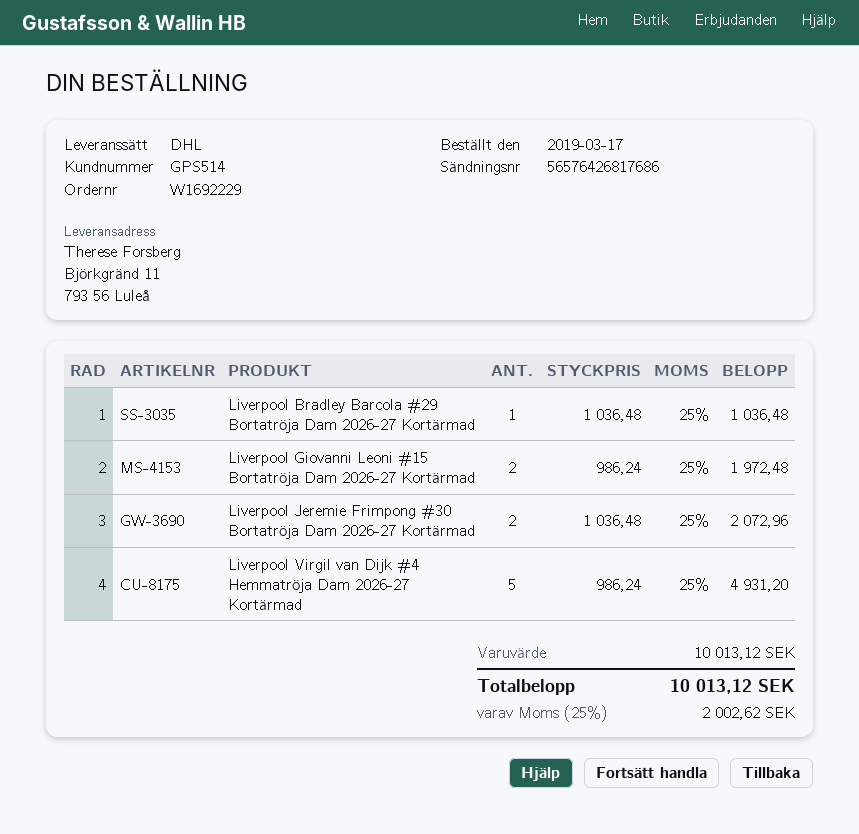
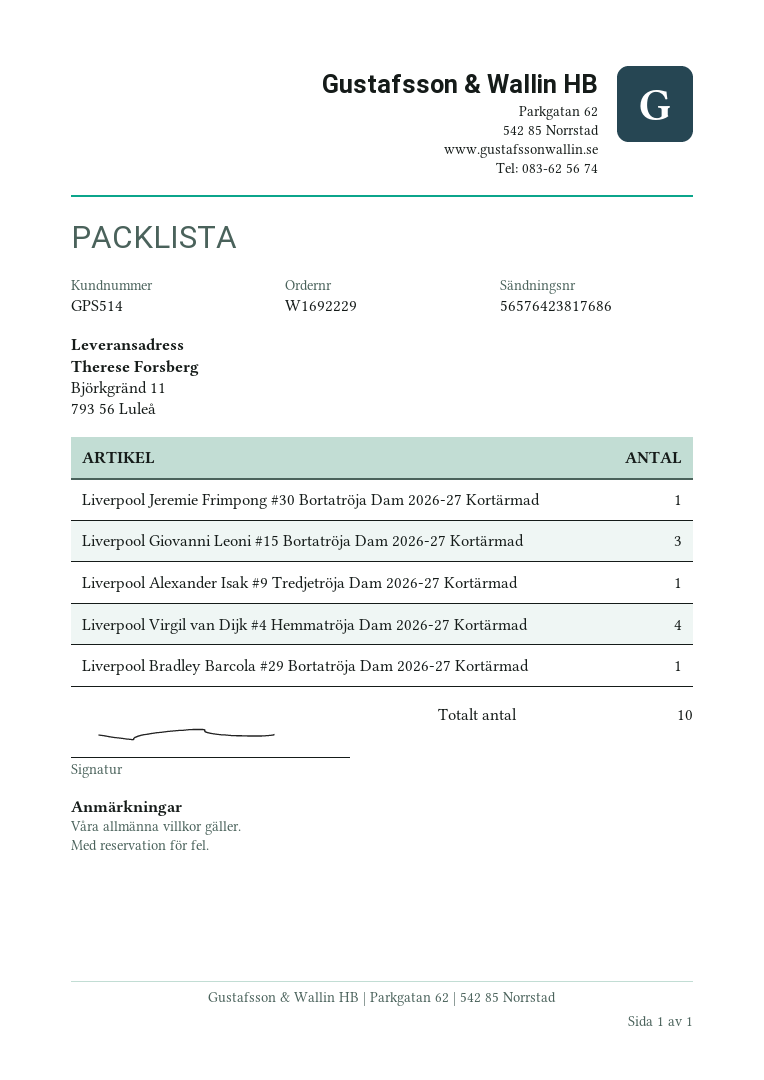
tracking number: 56576426817686 -> 56576423817686
Liverpool Giovanni Leoni #15 Bortatröja Dam 2026-27 Kortärmad: 2 -> 3
Liverpool Jeremie Frimpong #30 Bortatröja Dam 2026-27 Kortärmad: 2 -> 1
Liverpool Virgil van Dijk #4 Hemmatröja Dam 2026-27 Kortärmad: 5 -> 4
Liverpool Alexander Isak #9 Tredjetröja Dam 2026-27 Kortärmad: none -> 1

